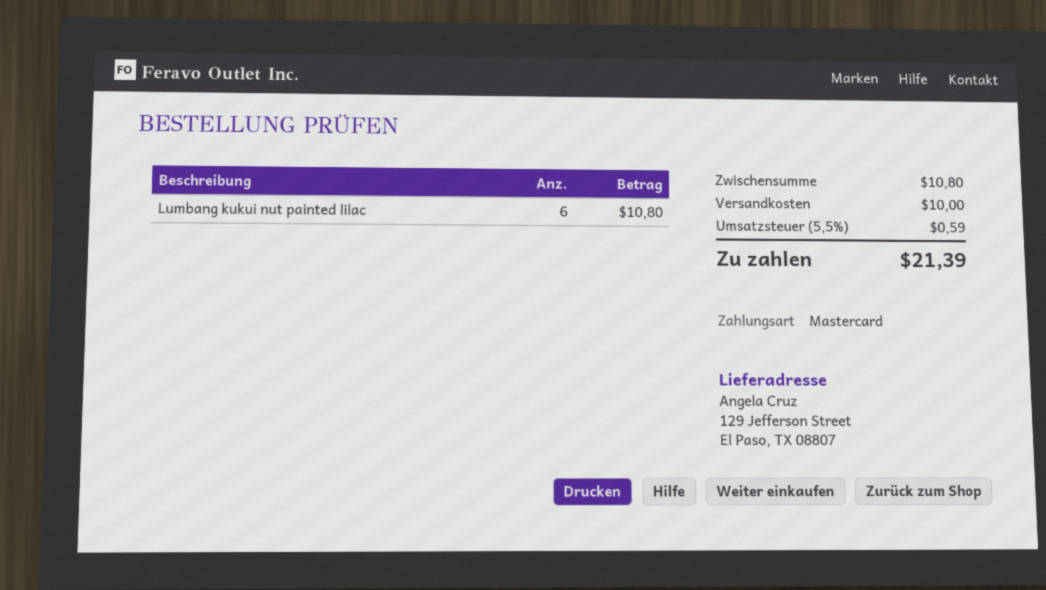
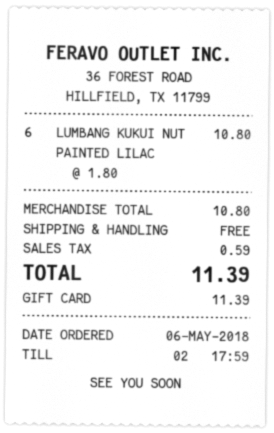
payment method: Mastercard -> gift card
shipping: 10.00 -> 0.00
total: 21.39 -> 11.39

